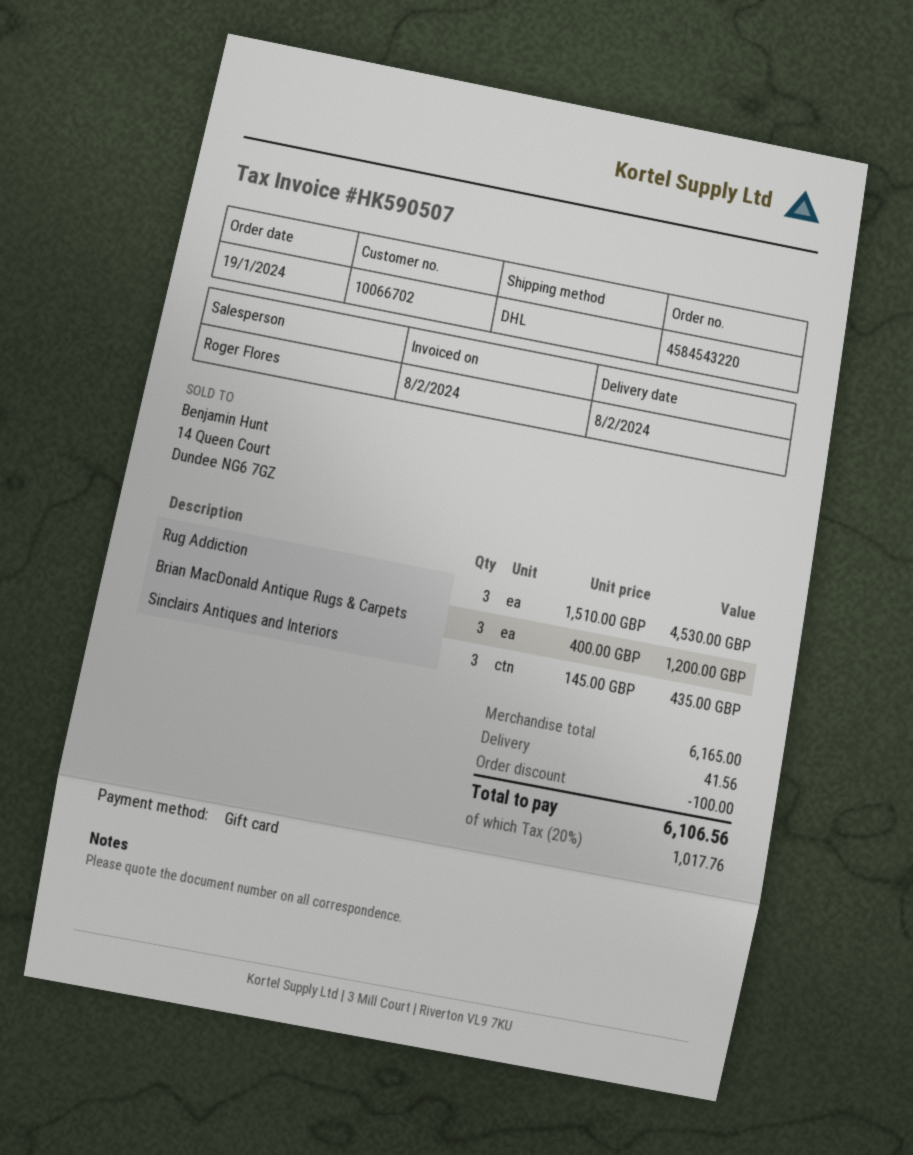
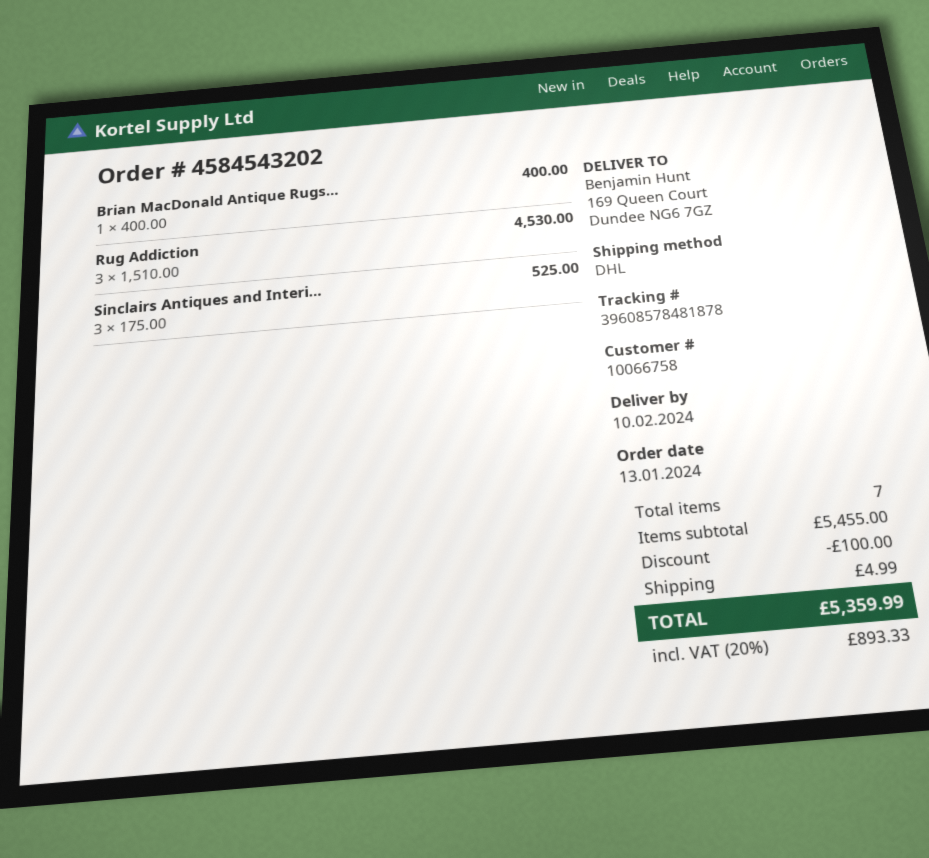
order number: 4584543220 -> 4584543202
order date: 2024-01-19 -> 2024-01-13
delivery date: 2024-02-08 -> 2024-02-10
customer number: 10066702 -> 10066758
Brian MacDonald Antique Rugs & Carpets: 3 x 400.00 = 1200.00 -> 1 x 400.00 = 400.00
Sinclairs Antiques and Interiors: 3 x 145.00 = 435.00 -> 3 x 175.00 = 525.00
subtotal: 6165.00 -> 5455.00
shipping: 41.56 -> 4.99
tax: 20% = 1017.76 -> 20% = 893.33
total: 6106.56 -> 5359.99

